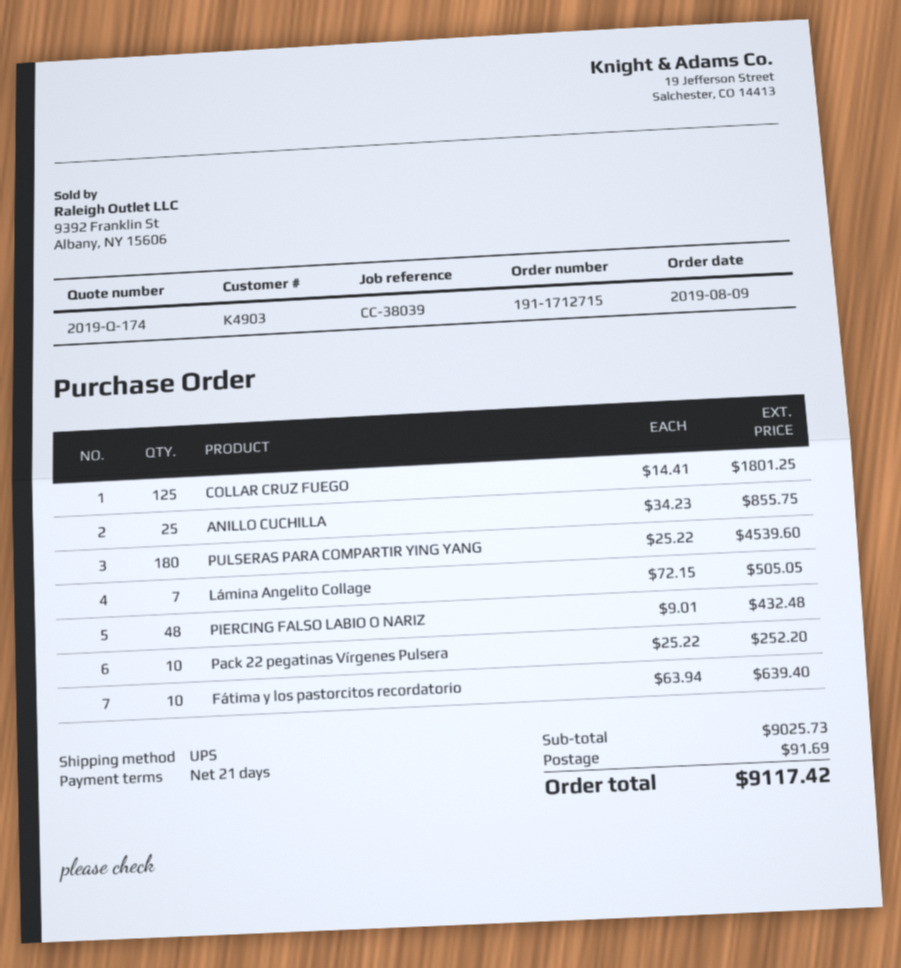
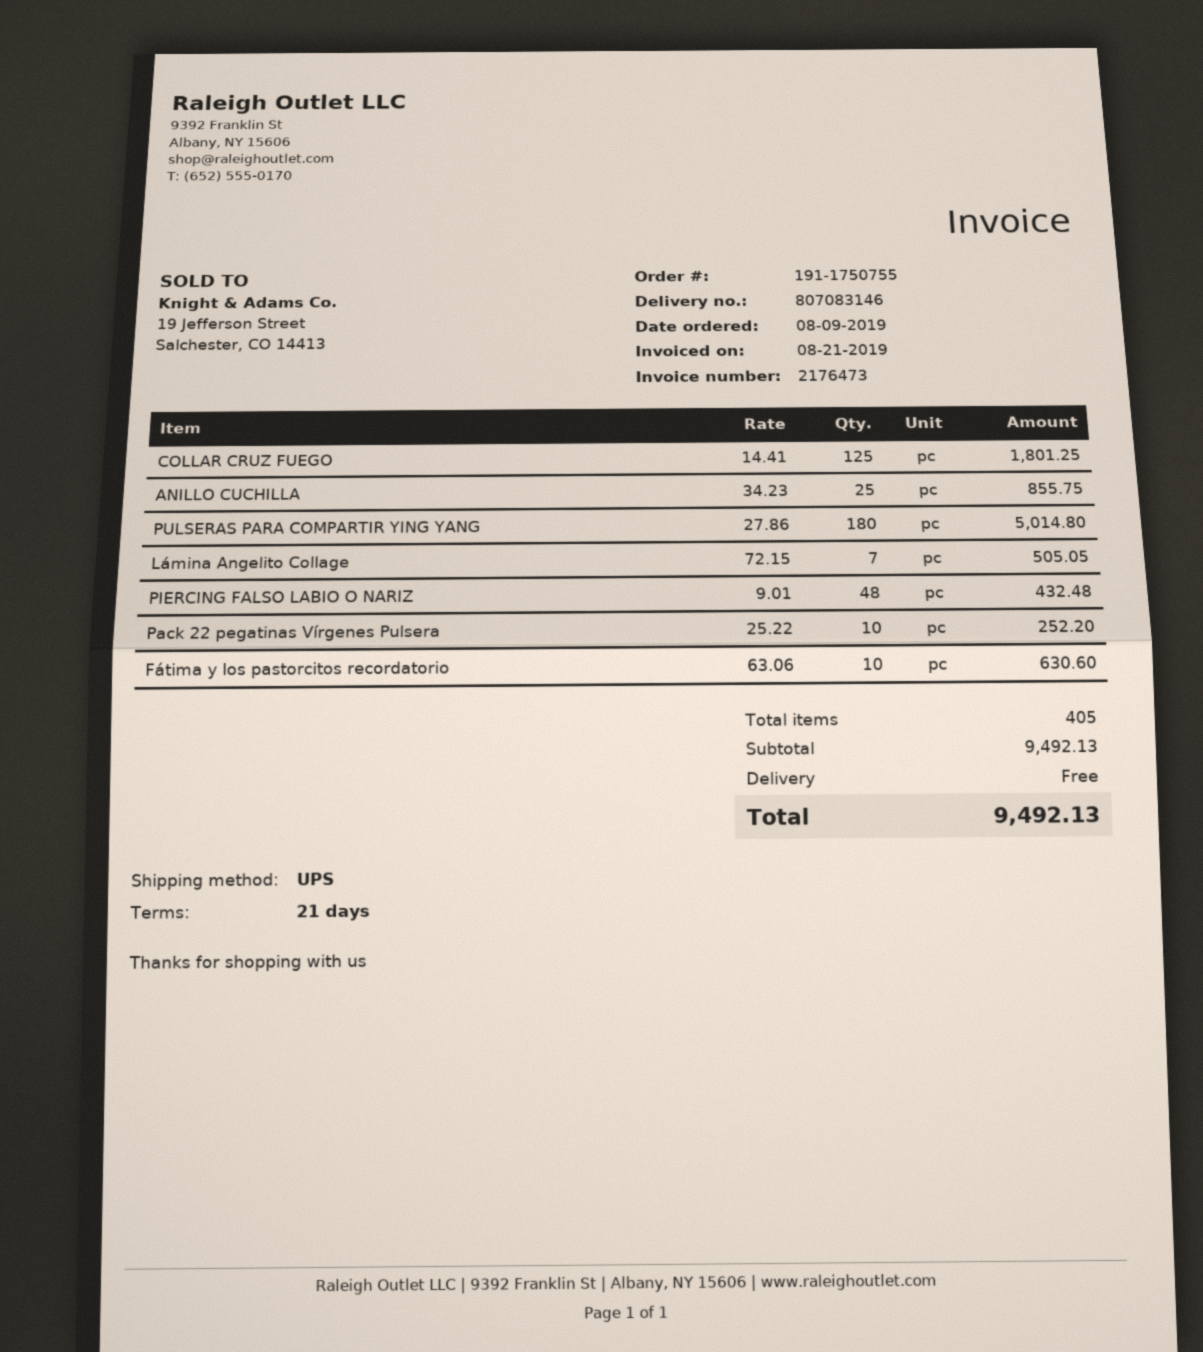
order number: 191-1712715 -> 191-1750755
PULSERAS PARA COMPARTIR YING YANG: 180 x 25.22 = 4539.60 -> 180 x 27.86 = 5014.80
Fátima y los pastorcitos recordatorio: 10 x 63.94 = 639.40 -> 10 x 63.06 = 630.60
subtotal: 9025.73 -> 9492.13
shipping: 91.69 -> 0.00
total: 9117.42 -> 9492.13

